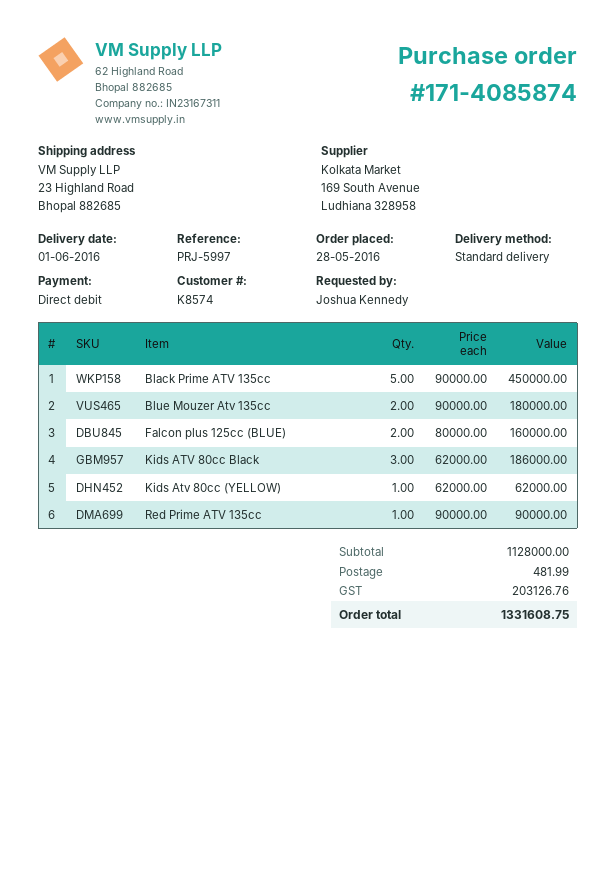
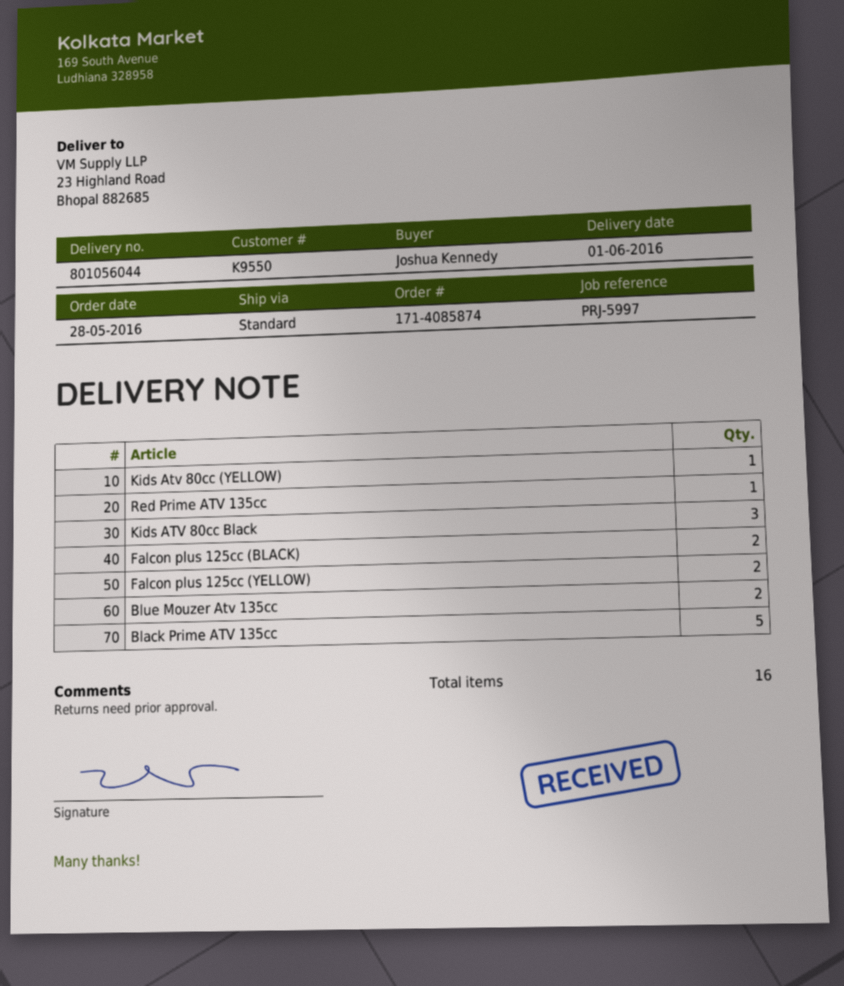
customer number: K8574 -> K9550
Falcon plus 125cc (BLUE): 2 -> none
Falcon plus 125cc (BLACK): none -> 2
Falcon plus 125cc (YELLOW): none -> 2

